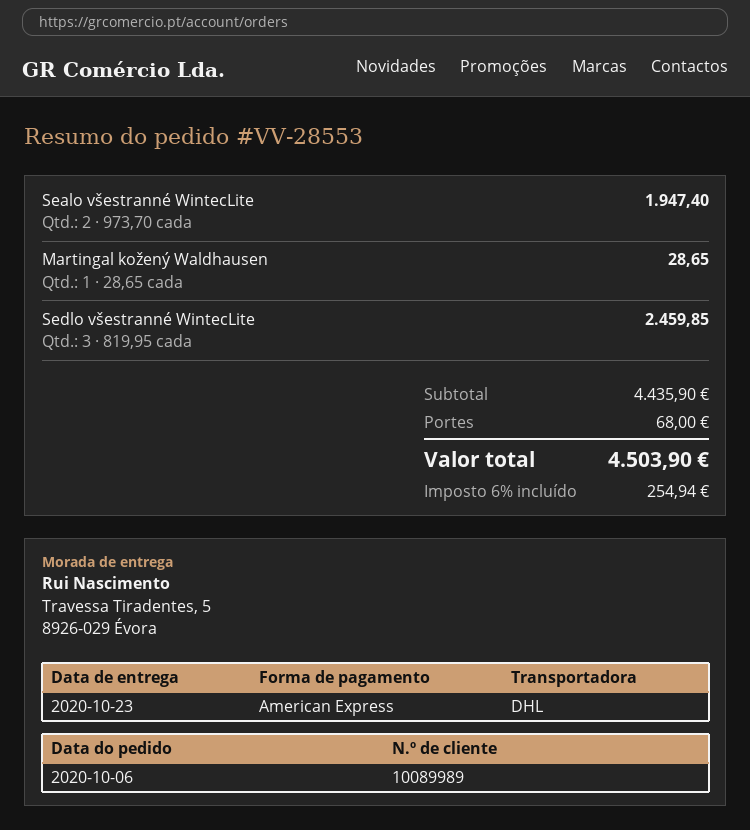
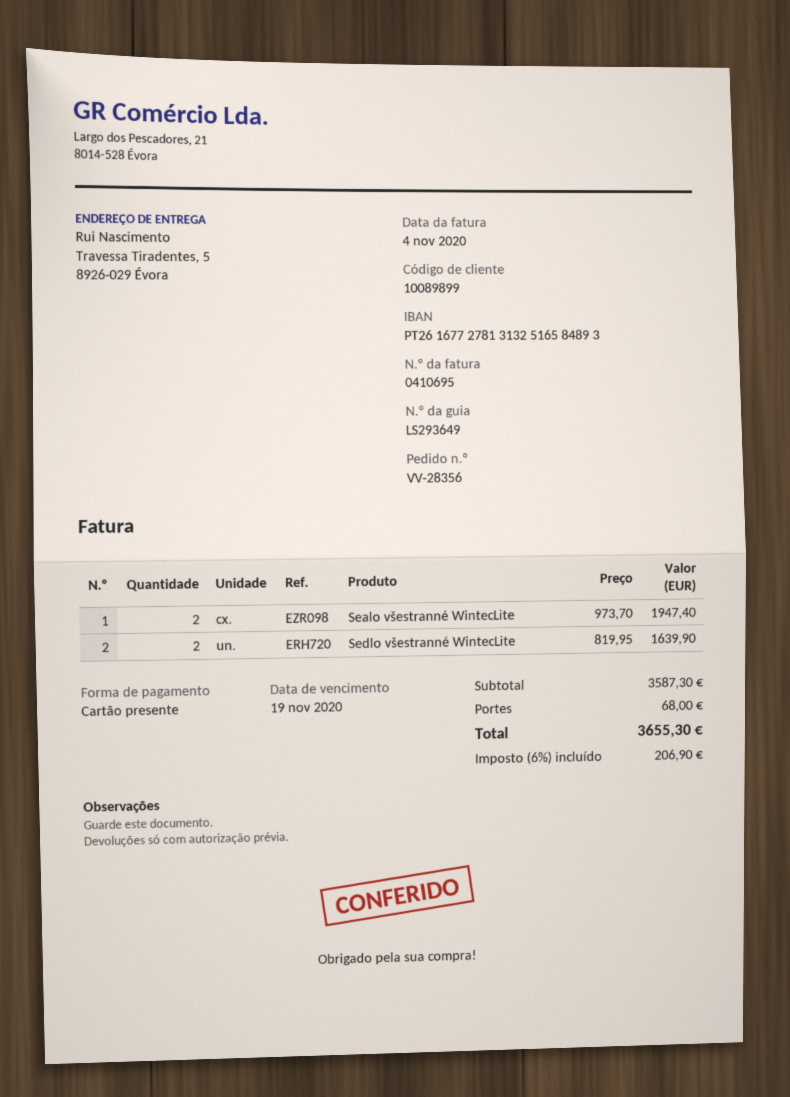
order number: VV-28553 -> VV-28356
customer number: 10089989 -> 10089899
payment method: American Express -> gift card
Martingal kožený Waldhausen: 1 x 28.65 = 28.65 -> none
Sedlo všestranné WintecLite: 3 x 819.95 = 2459.85 -> 2 x 819.95 = 1639.90
subtotal: 4435.90 -> 3587.30
tax: 6% = 254.94 -> 6% = 206.90
total: 4503.90 -> 3655.30

